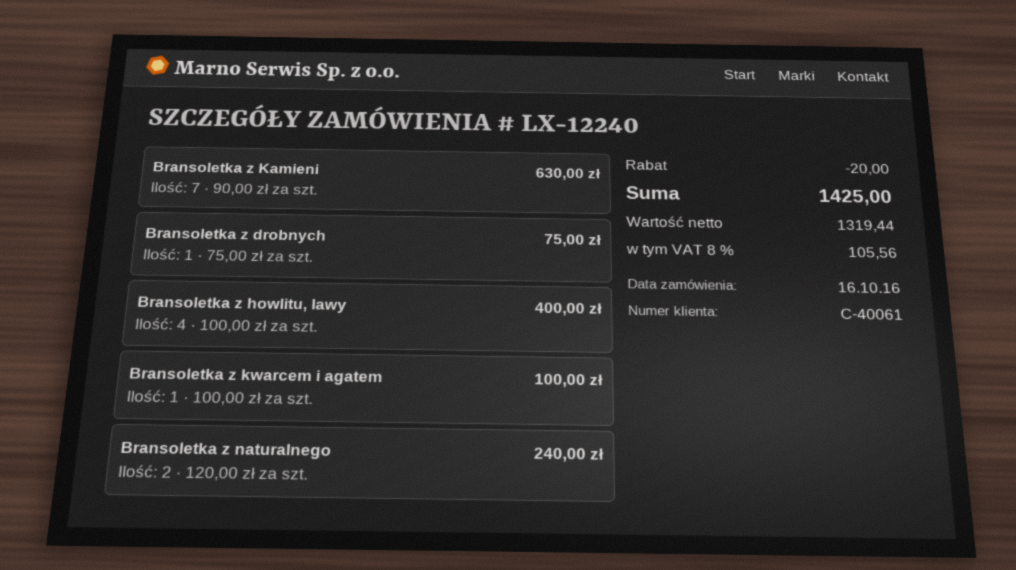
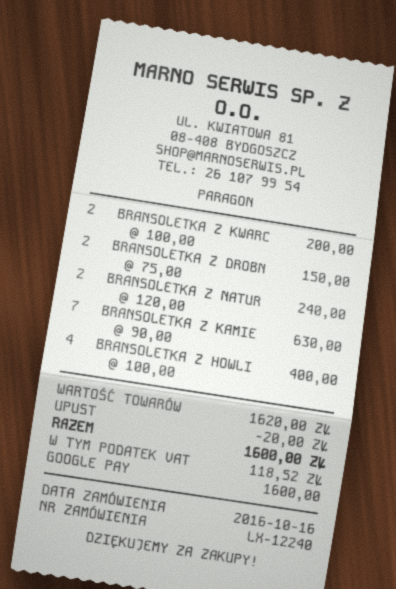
Bransoletka z drobnych: 1 x 75.00 = 75.00 -> 2 x 75.00 = 150.00
Bransoletka z kwarcem i agatem: 1 x 100.00 = 100.00 -> 2 x 100.00 = 200.00
tax: 105.56 -> 118.52
total: 1425.00 -> 1600.00

